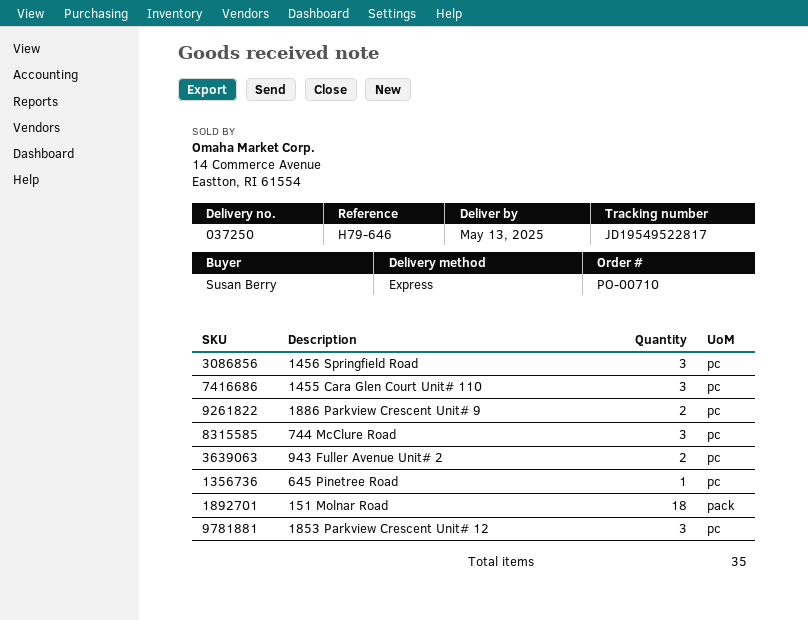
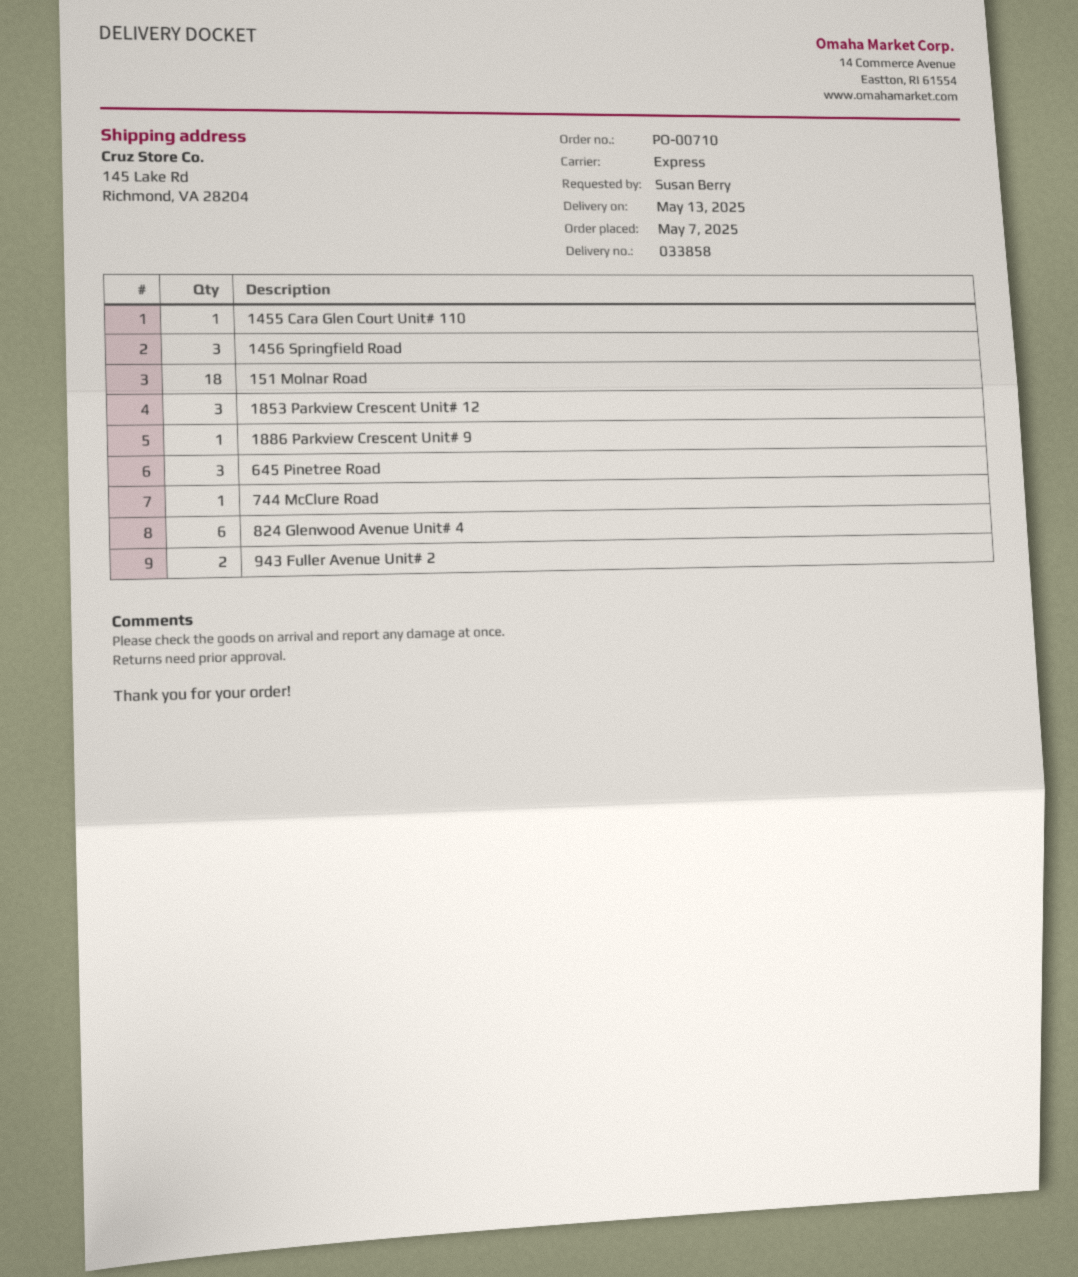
delivery note number: 037250 -> 033858
1455 Cara Glen Court Unit# 110: 3 -> 1
1886 Parkview Crescent Unit# 9: 2 -> 1
744 McClure Road: 3 -> 1
645 Pinetree Road: 1 -> 3
824 Glenwood Avenue Unit# 4: none -> 6

